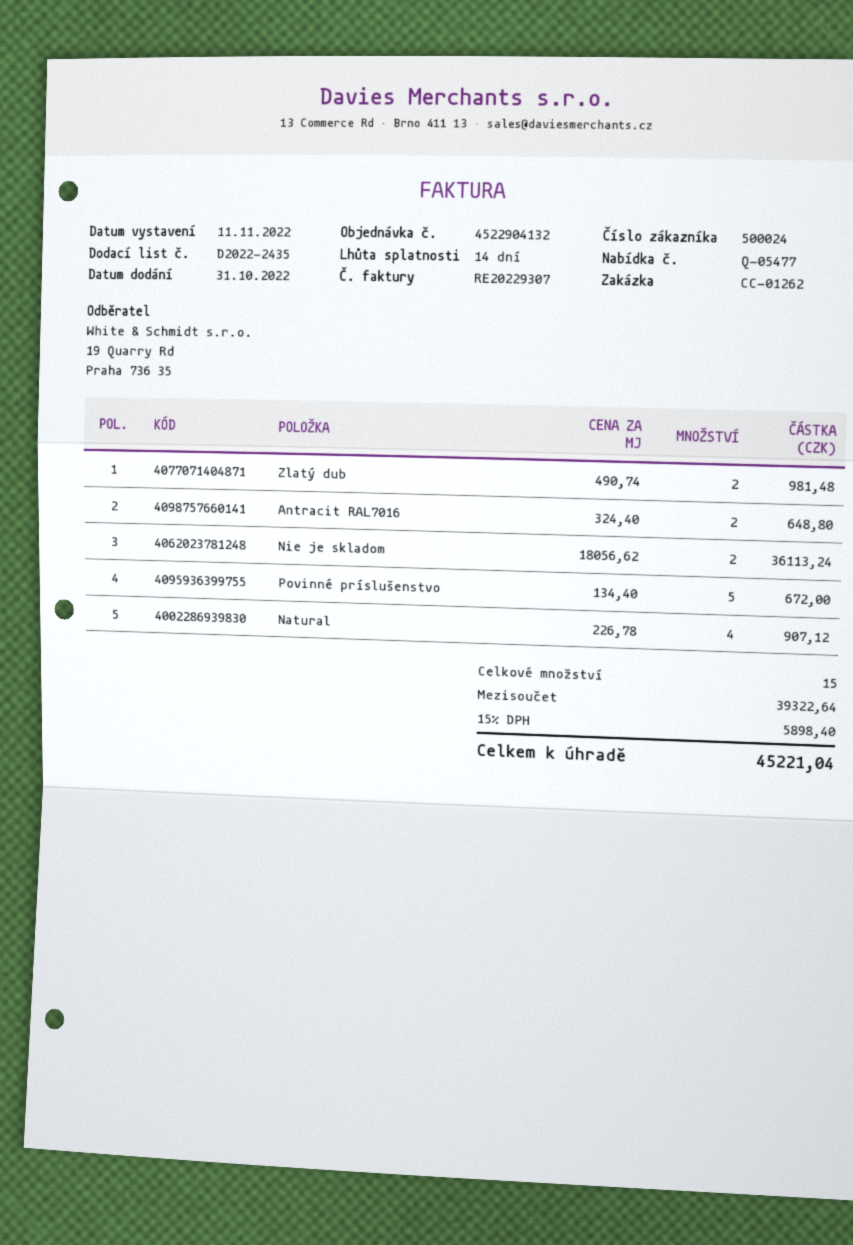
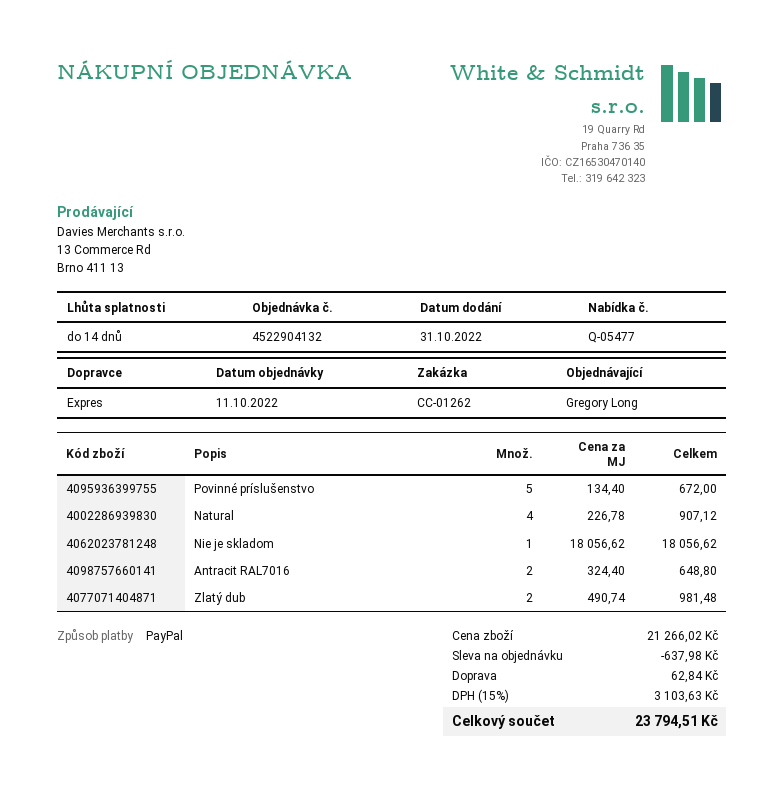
Nie je skladom: 2 x 18056.62 = 36113.24 -> 1 x 18056.62 = 18056.62
subtotal: 39322.64 -> 21266.02
discount: none -> 637.98
shipping: none -> 62.84
tax: 15% = 5898.40 -> 15% = 3103.63
total: 45221.04 -> 23794.51

